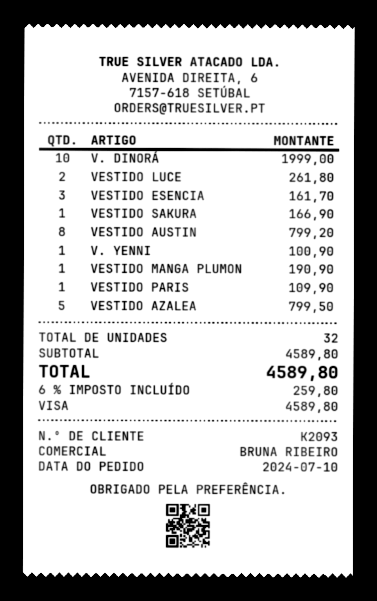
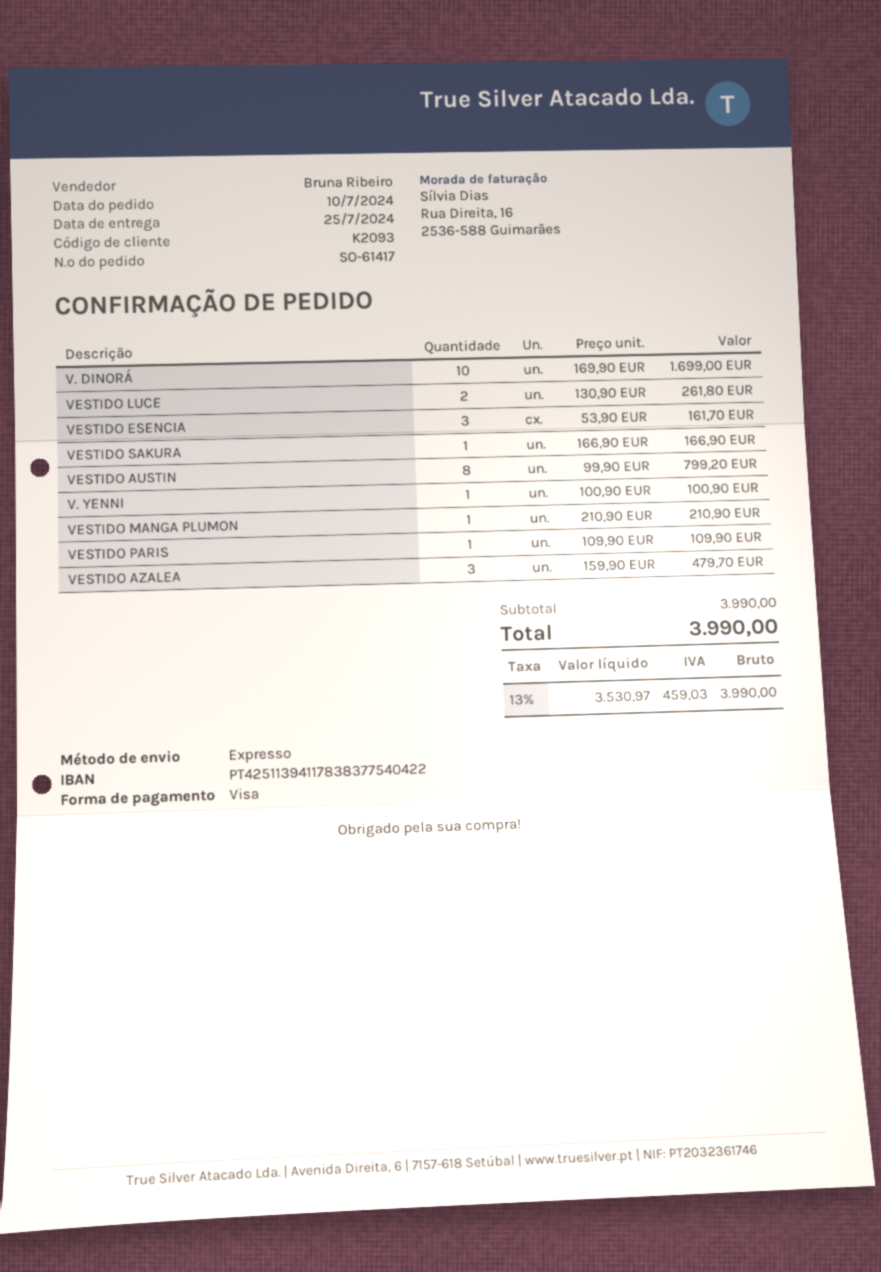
V. DINORÁ: 10 for 1999.00 -> 10 for 1699.00
VESTIDO MANGA PLUMON: 1 for 190.90 -> 1 for 210.90
VESTIDO AZALEA: 5 for 799.50 -> 3 for 479.70
subtotal: 4589.80 -> 3990.00
tax: 6% = 259.80 -> 13% = 459.03
total: 4589.80 -> 3990.00

